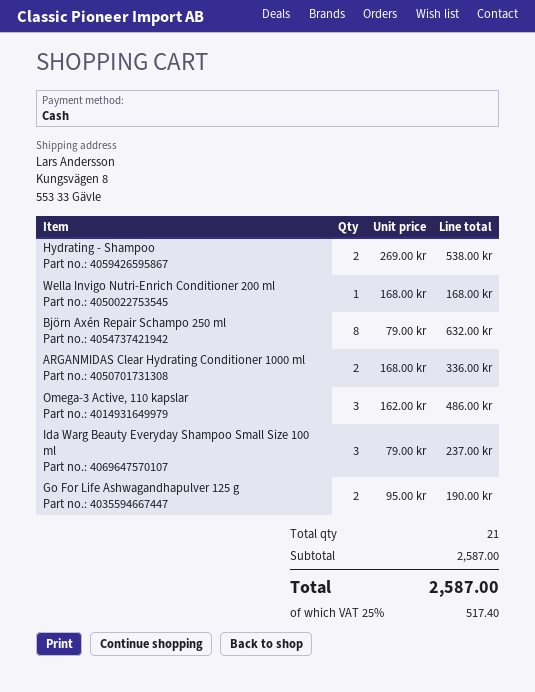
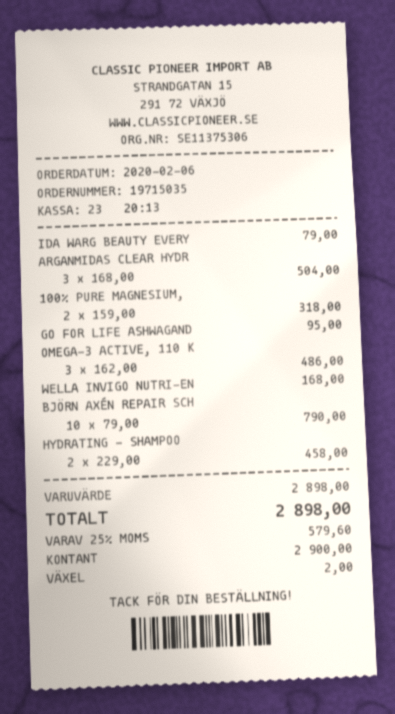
Hydrating - Shampoo: 2 x 269.00 = 538.00 -> 2 x 229.00 = 458.00
Björn Axén Repair Schampo 250 ml: 8 x 79.00 = 632.00 -> 10 x 79.00 = 790.00
ARGANMIDAS Clear Hydrating Conditioner 1000 ml: 2 x 168.00 = 336.00 -> 3 x 168.00 = 504.00
Ida Warg Beauty Everyday Shampoo Small Size 100 ml: 3 x 79.00 = 237.00 -> 1 x 79.00 = 79.00
Go For Life Ashwagandhapulver 125 g: 2 x 95.00 = 190.00 -> 1 x 95.00 = 95.00
100% PURE MAGNESIUM,: none -> 2 x 159.00 = 318.00
subtotal: 2587.00 -> 2898.00
tax: 25% = 517.40 -> 25% = 579.60
total: 2587.00 -> 2898.00

